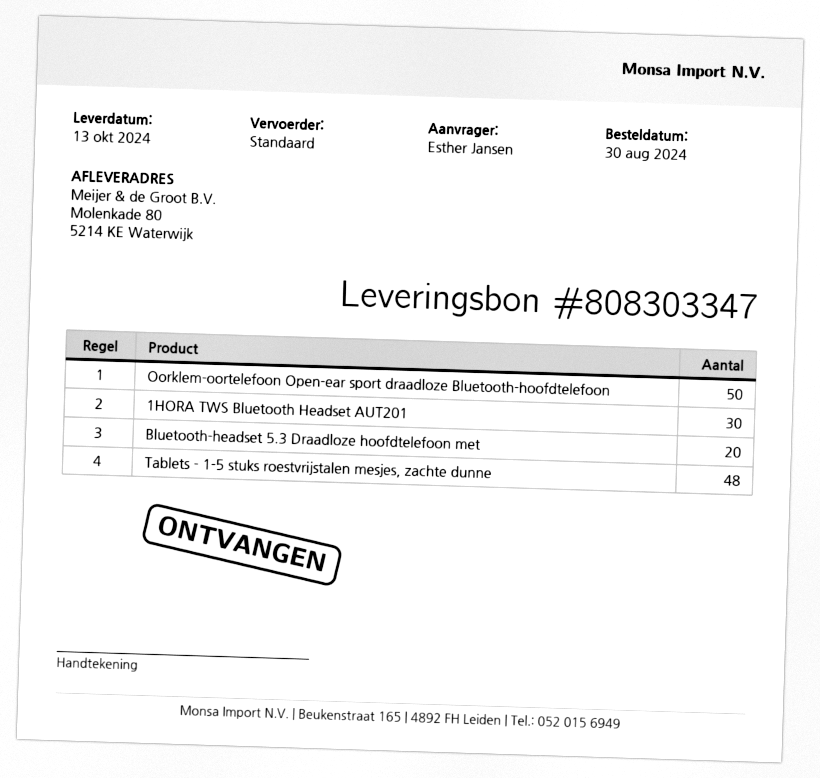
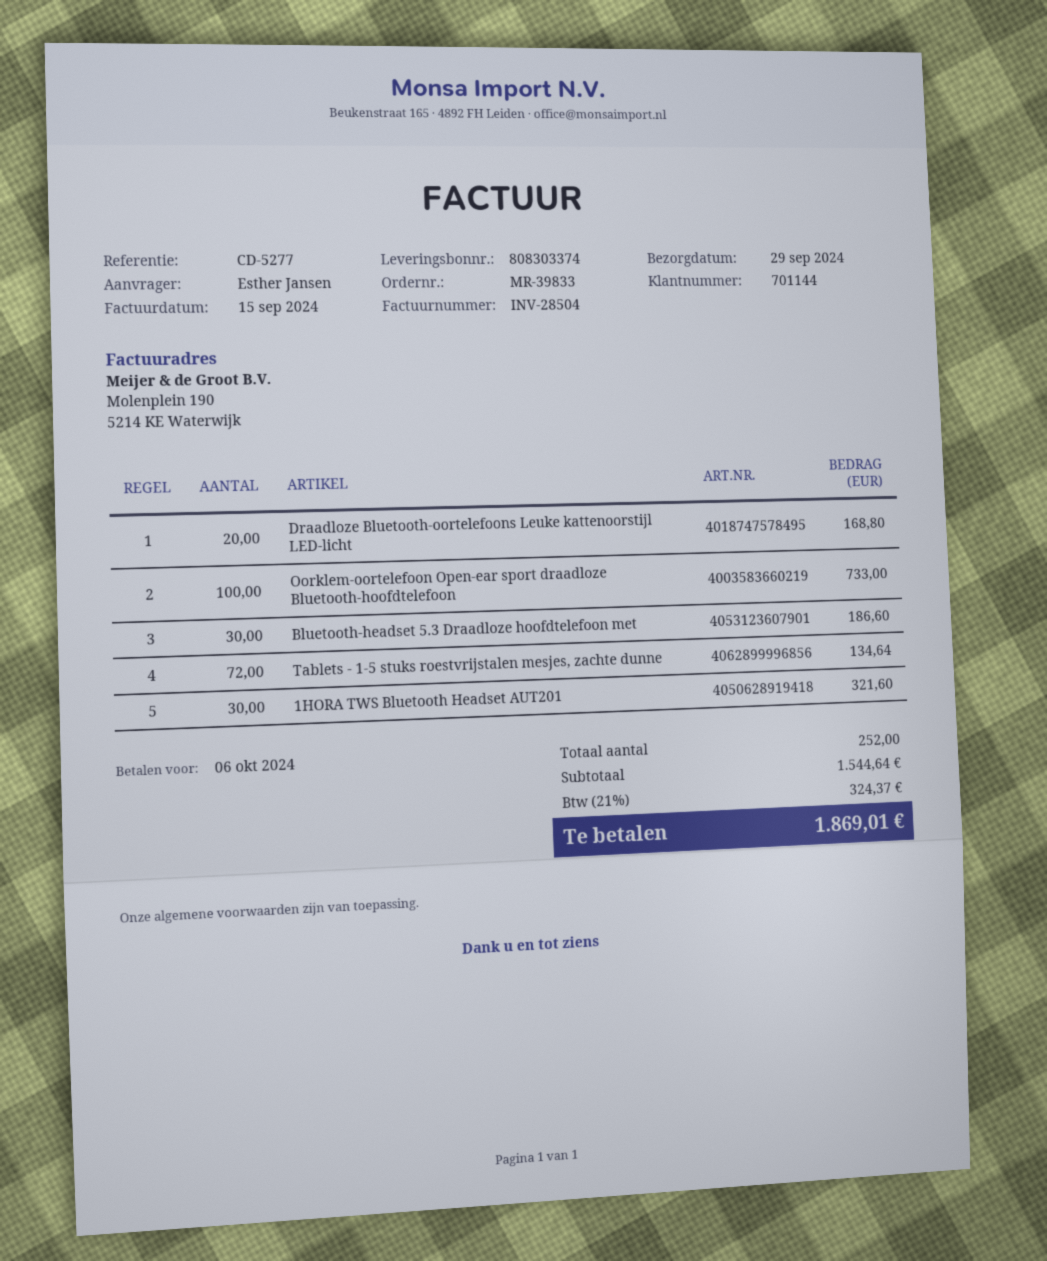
delivery note number: 808303347 -> 808303374
delivery date: 2024-10-13 -> 2024-09-29
Oorklem-oortelefoon Open-ear sport draadloze Bluetooth-hoofdtelefoon: 50 -> 100
Bluetooth-headset 5.3 Draadloze hoofdtelefoon met: 20 -> 30
Tablets - 1-5 stuks roestvrijstalen mesjes, zachte dunne: 48 -> 72
Draadloze Bluetooth-oortelefoons Leuke kattenoorstijl LED-licht: none -> 20

